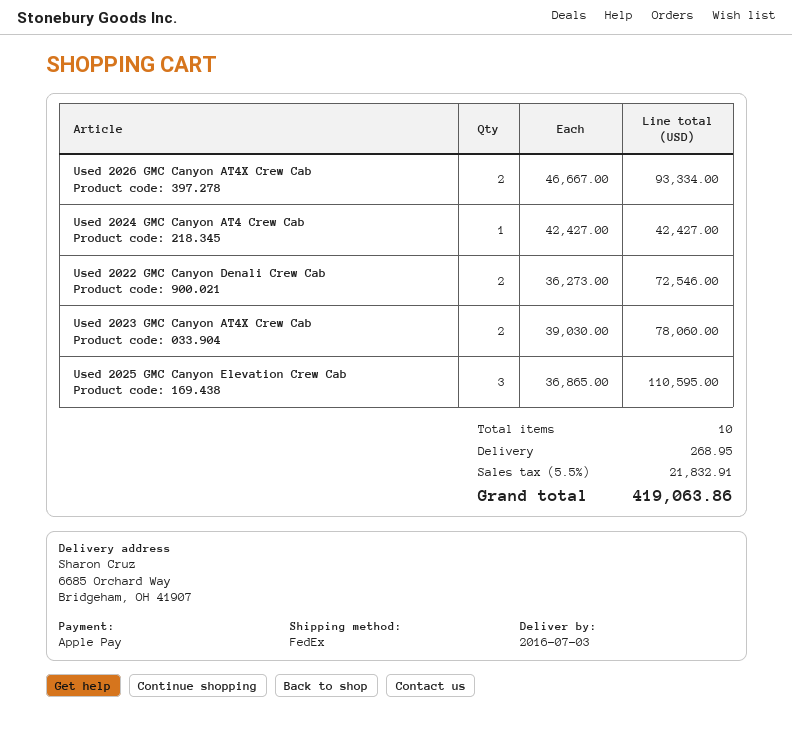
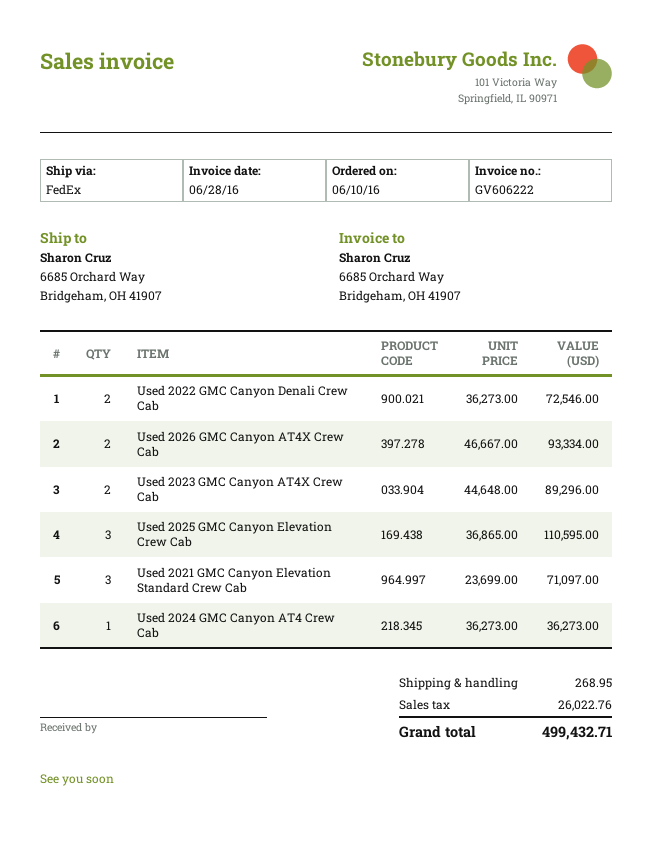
Used 2024 GMC Canyon AT4 Crew Cab: 1 x 42427.00 = 42427.00 -> 1 x 36273.00 = 36273.00
Used 2023 GMC Canyon AT4X Crew Cab: 2 x 39030.00 = 78060.00 -> 2 x 44648.00 = 89296.00
Used 2021 GMC Canyon Elevation Standard Crew Cab: none -> 3 x 23699.00 = 71097.00
tax: 21832.91 -> 26022.76
total: 419063.86 -> 499432.71

